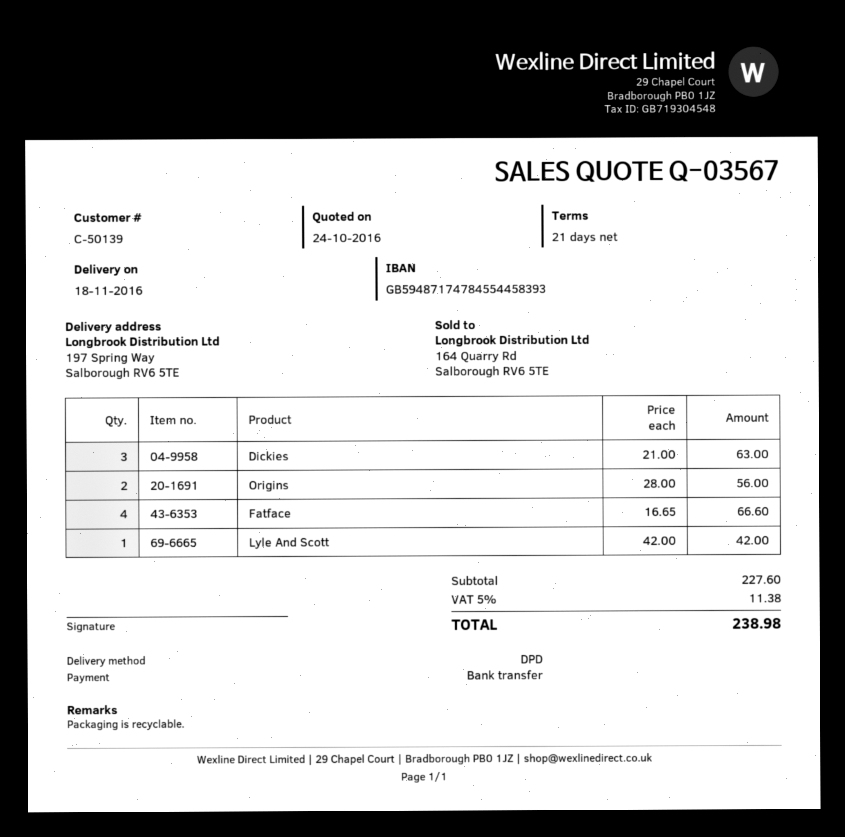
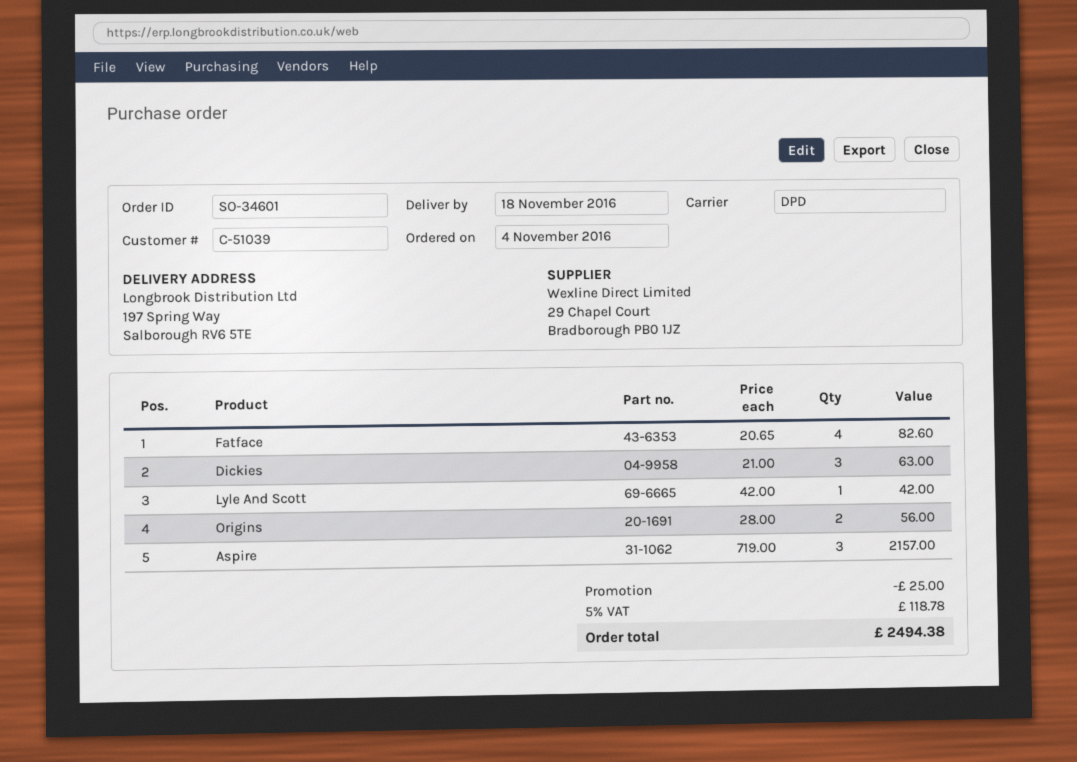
customer number: C-50139 -> C-51039
Fatface: 4 x 16.65 = 66.60 -> 4 x 20.65 = 82.60
Aspire: none -> 3 x 719.00 = 2157.00
discount: none -> 25.00
tax: 5% = 11.38 -> 5% = 118.78
total: 238.98 -> 2494.38

